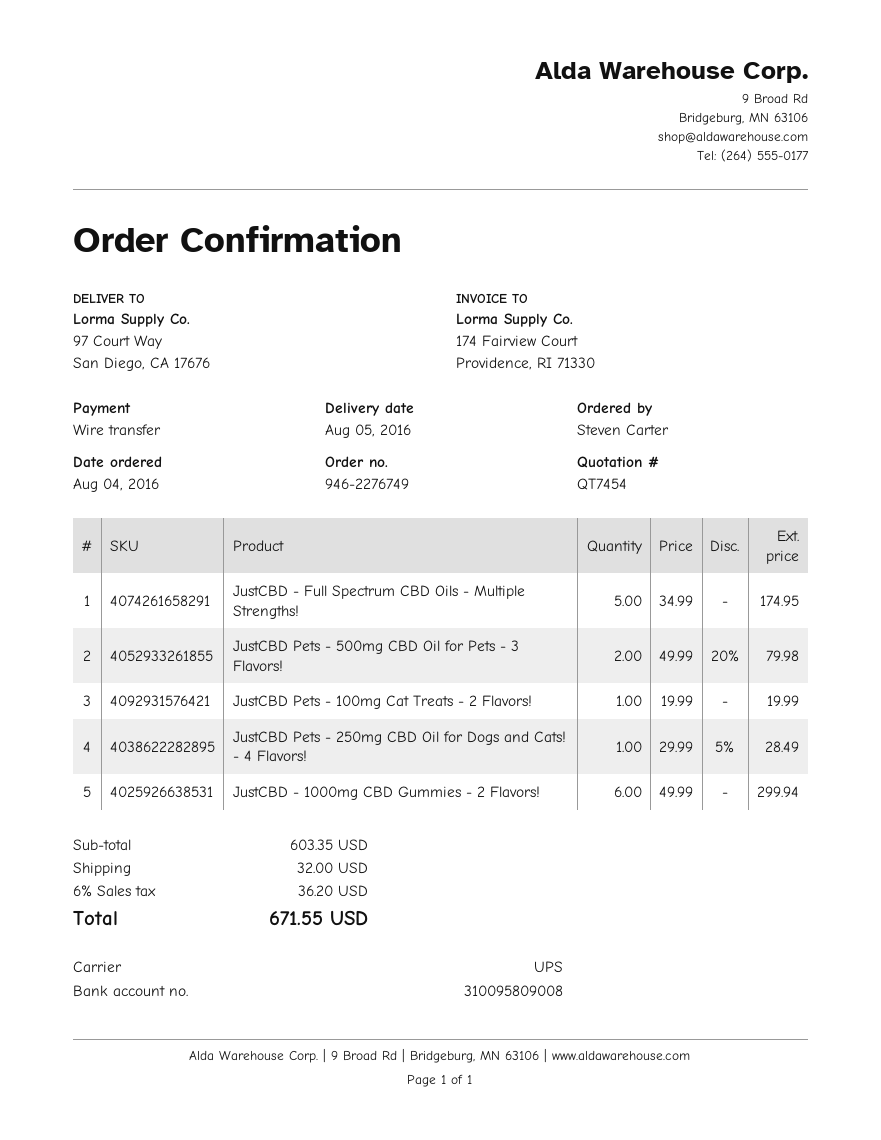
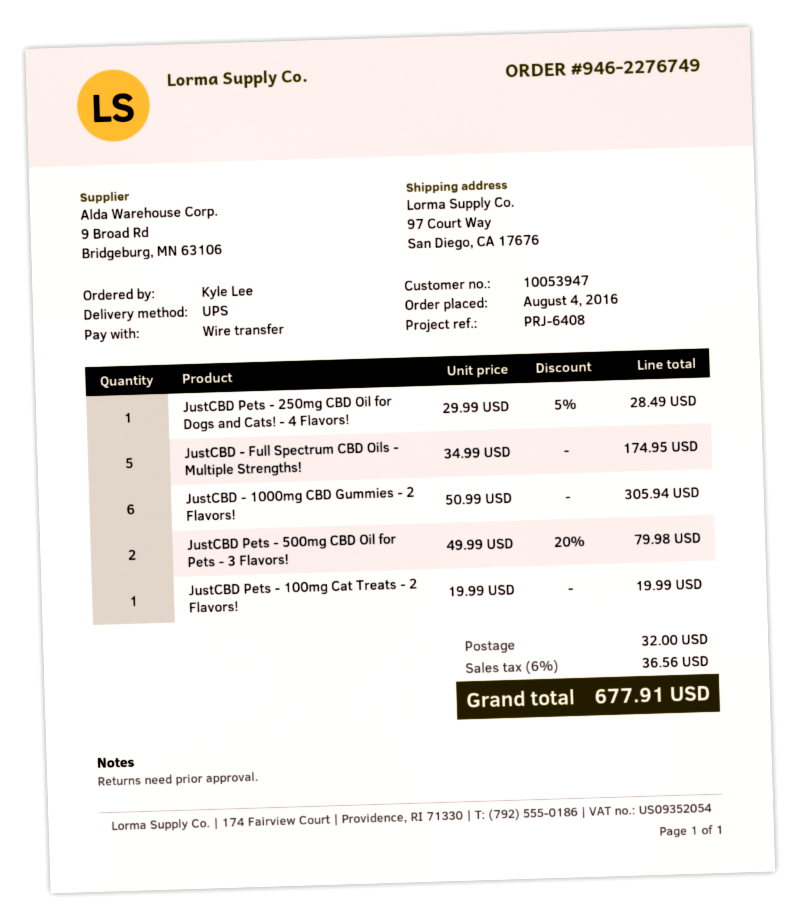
ordered by: Steven Carter -> Kyle Lee
JustCBD - 1000mg CBD Gummies - 2 Flavors!: 6 x 49.99 = 299.94 -> 6 x 50.99 = 305.94
tax: 6% = 36.20 -> 6% = 36.56
total: 671.55 -> 677.91

